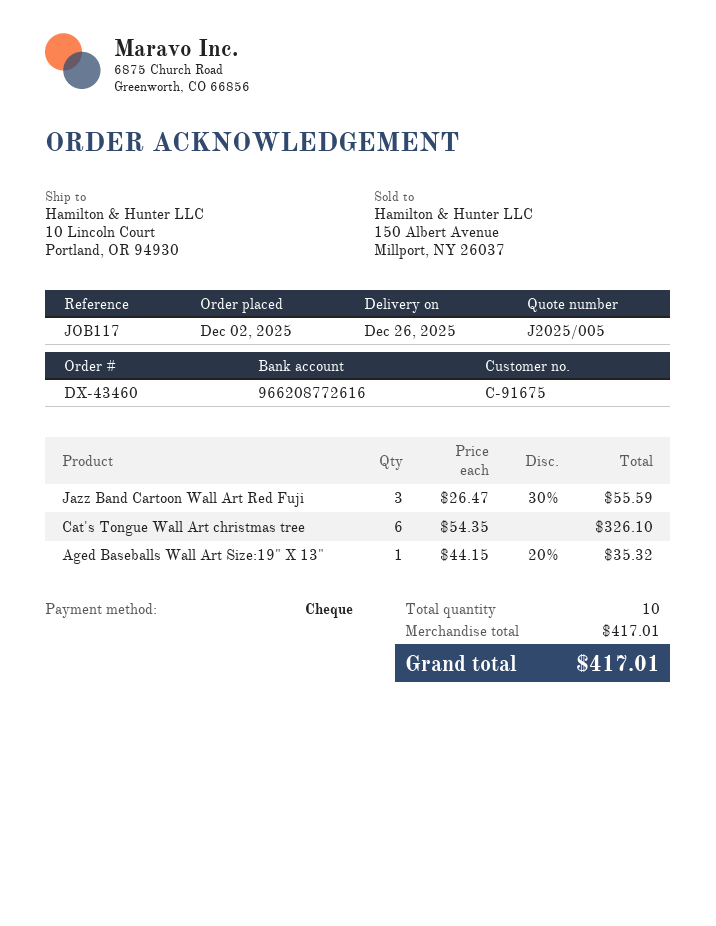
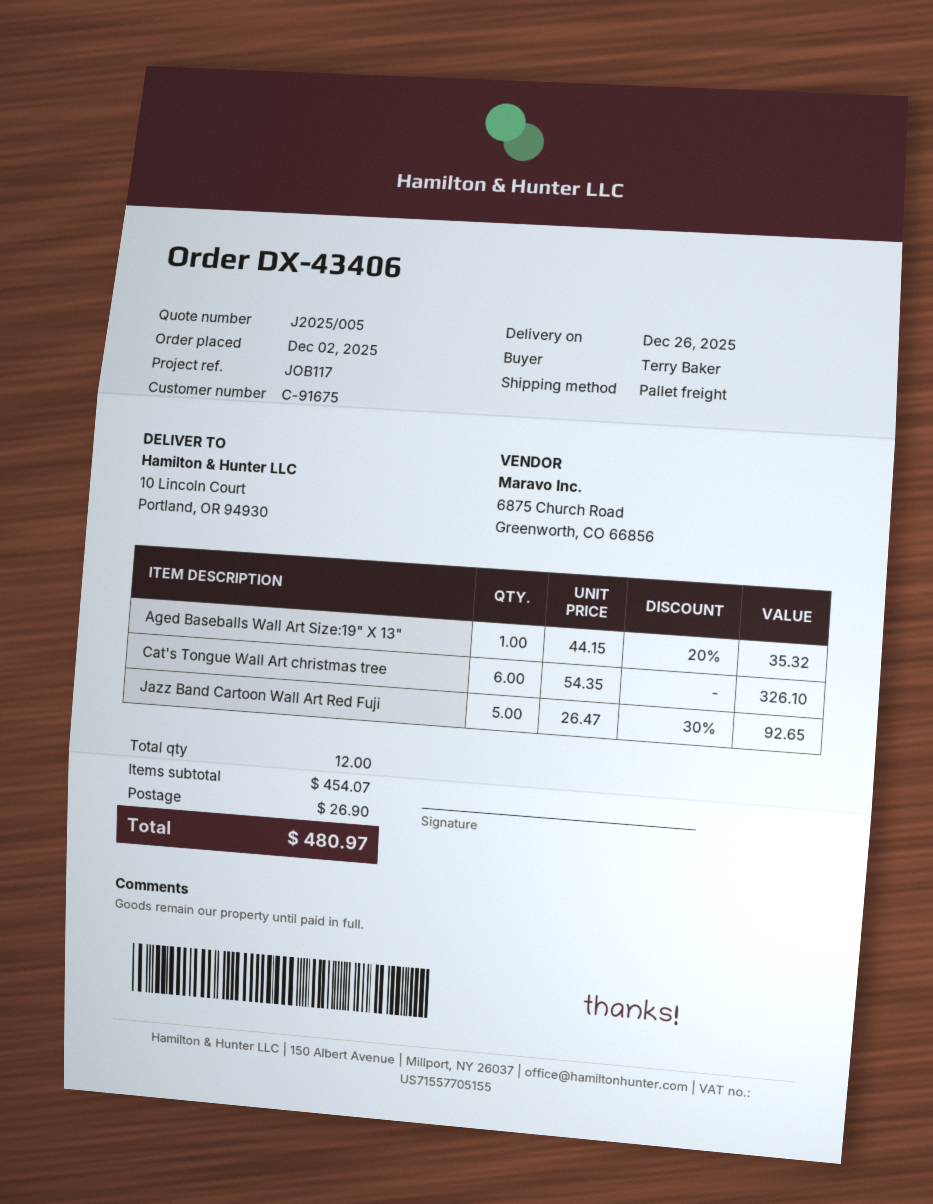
order number: DX-43460 -> DX-43406
Jazz Band Cartoon Wall Art Red Fuji: 3 x 26.47 - 30% = 55.59 -> 5 x 26.47 - 30% = 92.65
total quantity: 10 -> 12
subtotal: 417.01 -> 454.07
shipping: none -> 26.90
total: 417.01 -> 480.97

